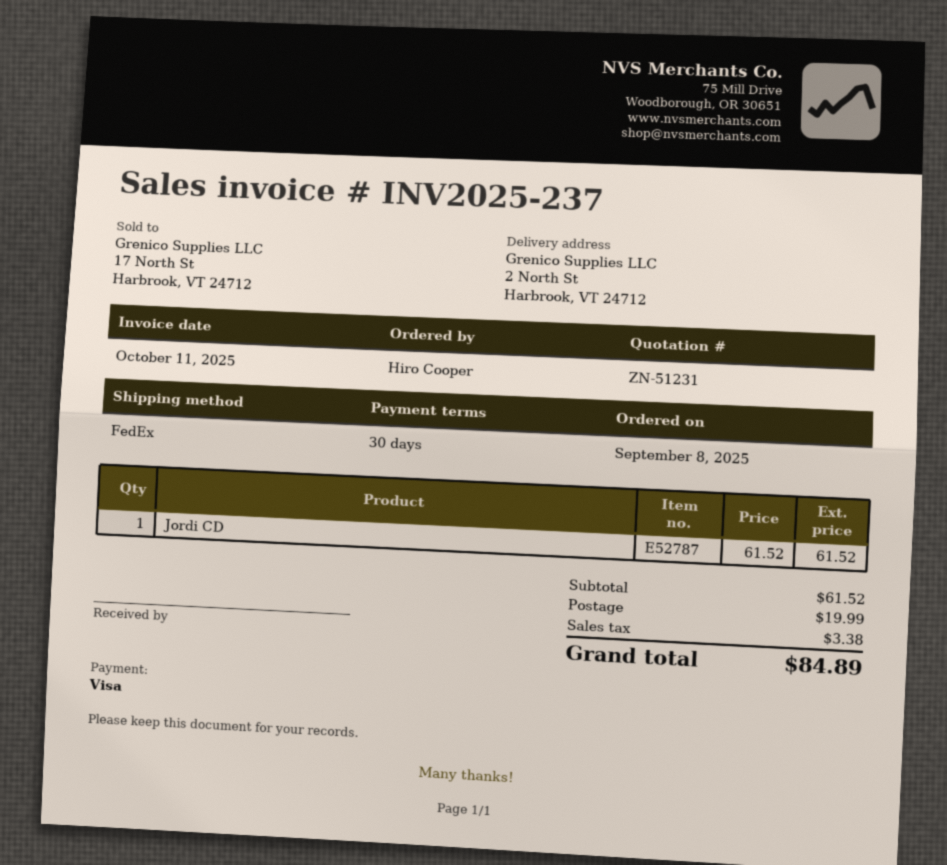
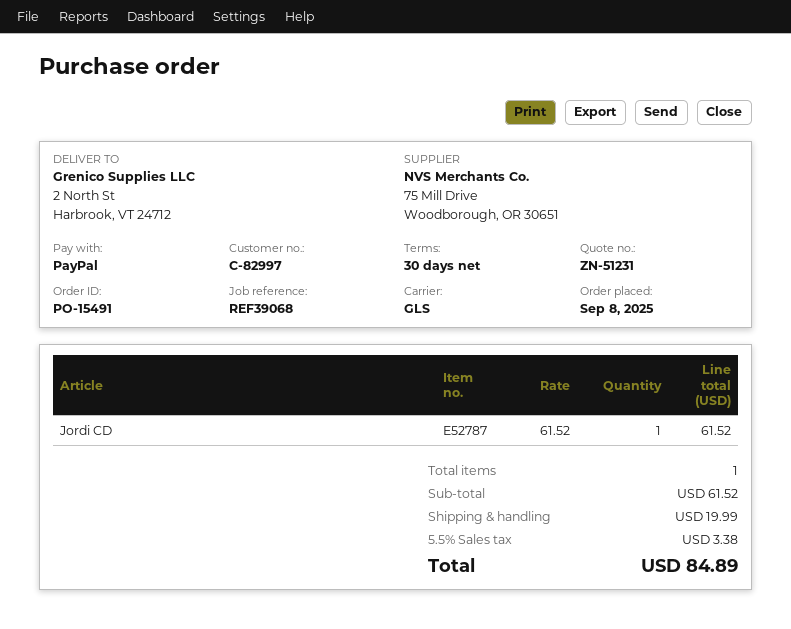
payment method: Visa -> PayPal
shipping method: FedEx -> GLS

